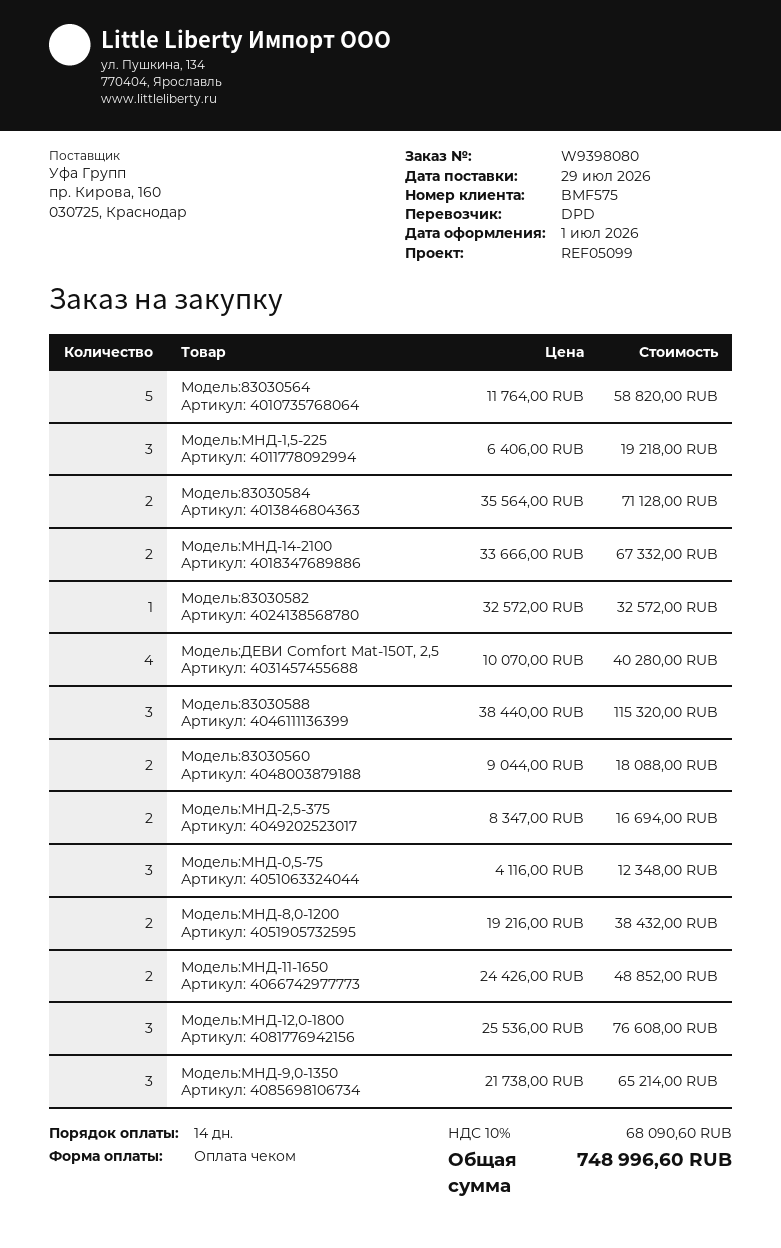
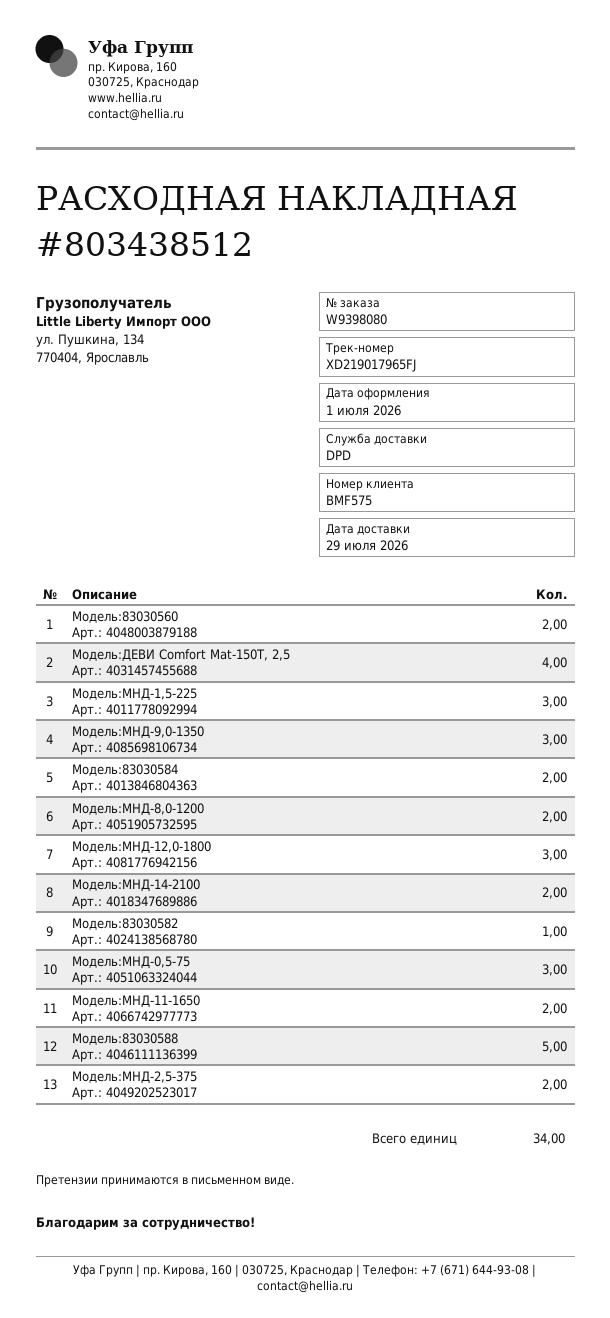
Модель:83030564: 5 -> none
Модель:83030588: 3 -> 5

